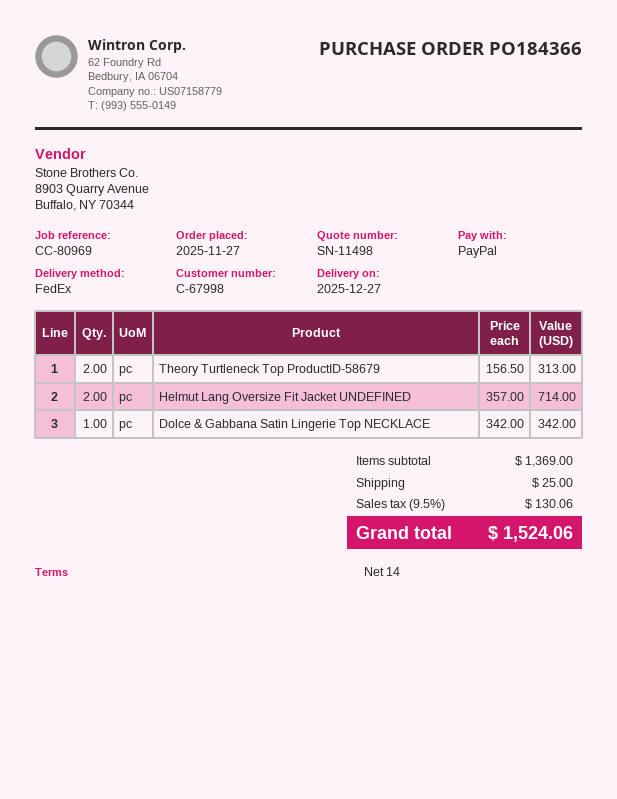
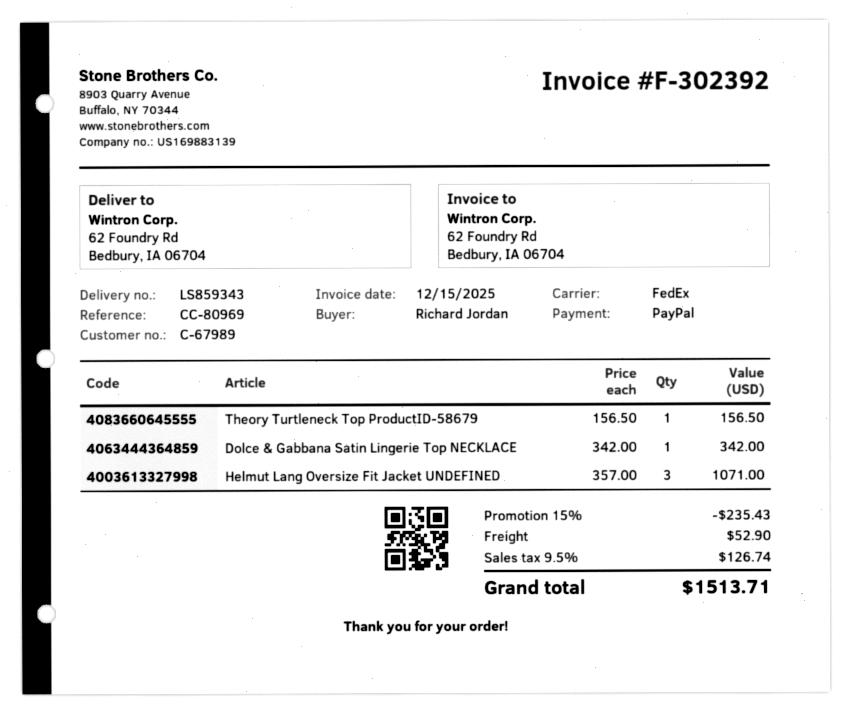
customer number: C-67998 -> C-67989
Theory Turtleneck Top ProductID-58679: 2 x 156.50 = 313.00 -> 1 x 156.50 = 156.50
Helmut Lang Oversize Fit Jacket UNDEFINED: 2 x 357.00 = 714.00 -> 3 x 357.00 = 1071.00
discount: none -> 15% = 235.43
shipping: 25.00 -> 52.90
tax: 9.5% = 130.06 -> 9.5% = 126.74
total: 1524.06 -> 1513.71

